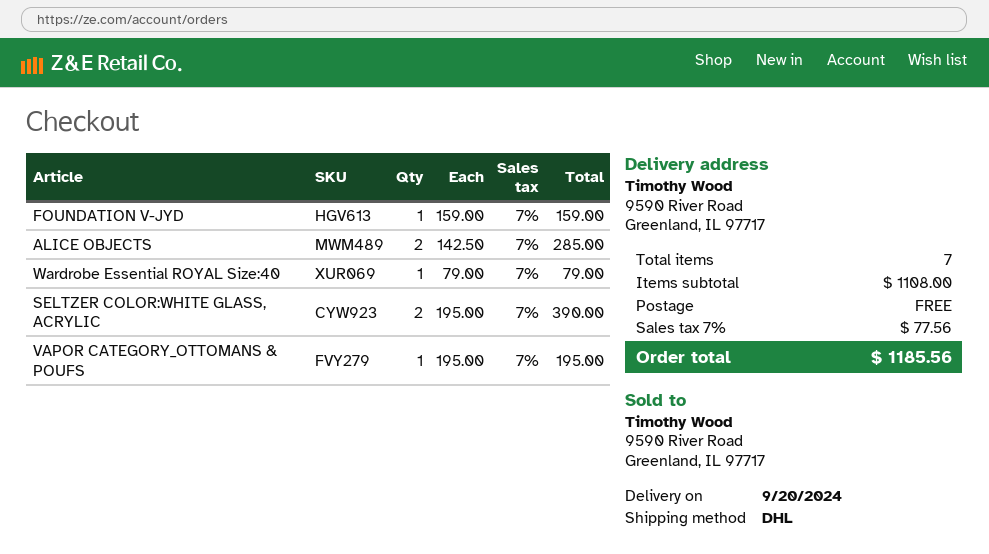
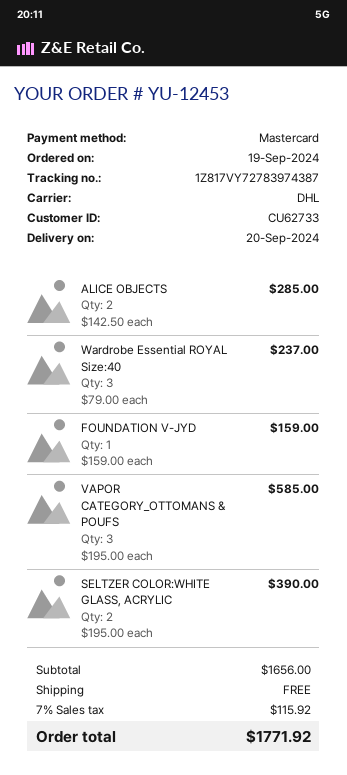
Wardrobe Essential ROYAL Size:40: 1 x 79.00 = 79.00 -> 3 x 79.00 = 237.00
VAPOR CATEGORY_OTTOMANS & POUFS: 1 x 195.00 = 195.00 -> 3 x 195.00 = 585.00
subtotal: 1108.00 -> 1656.00
tax: 7% = 77.56 -> 7% = 115.92
total: 1185.56 -> 1771.92

